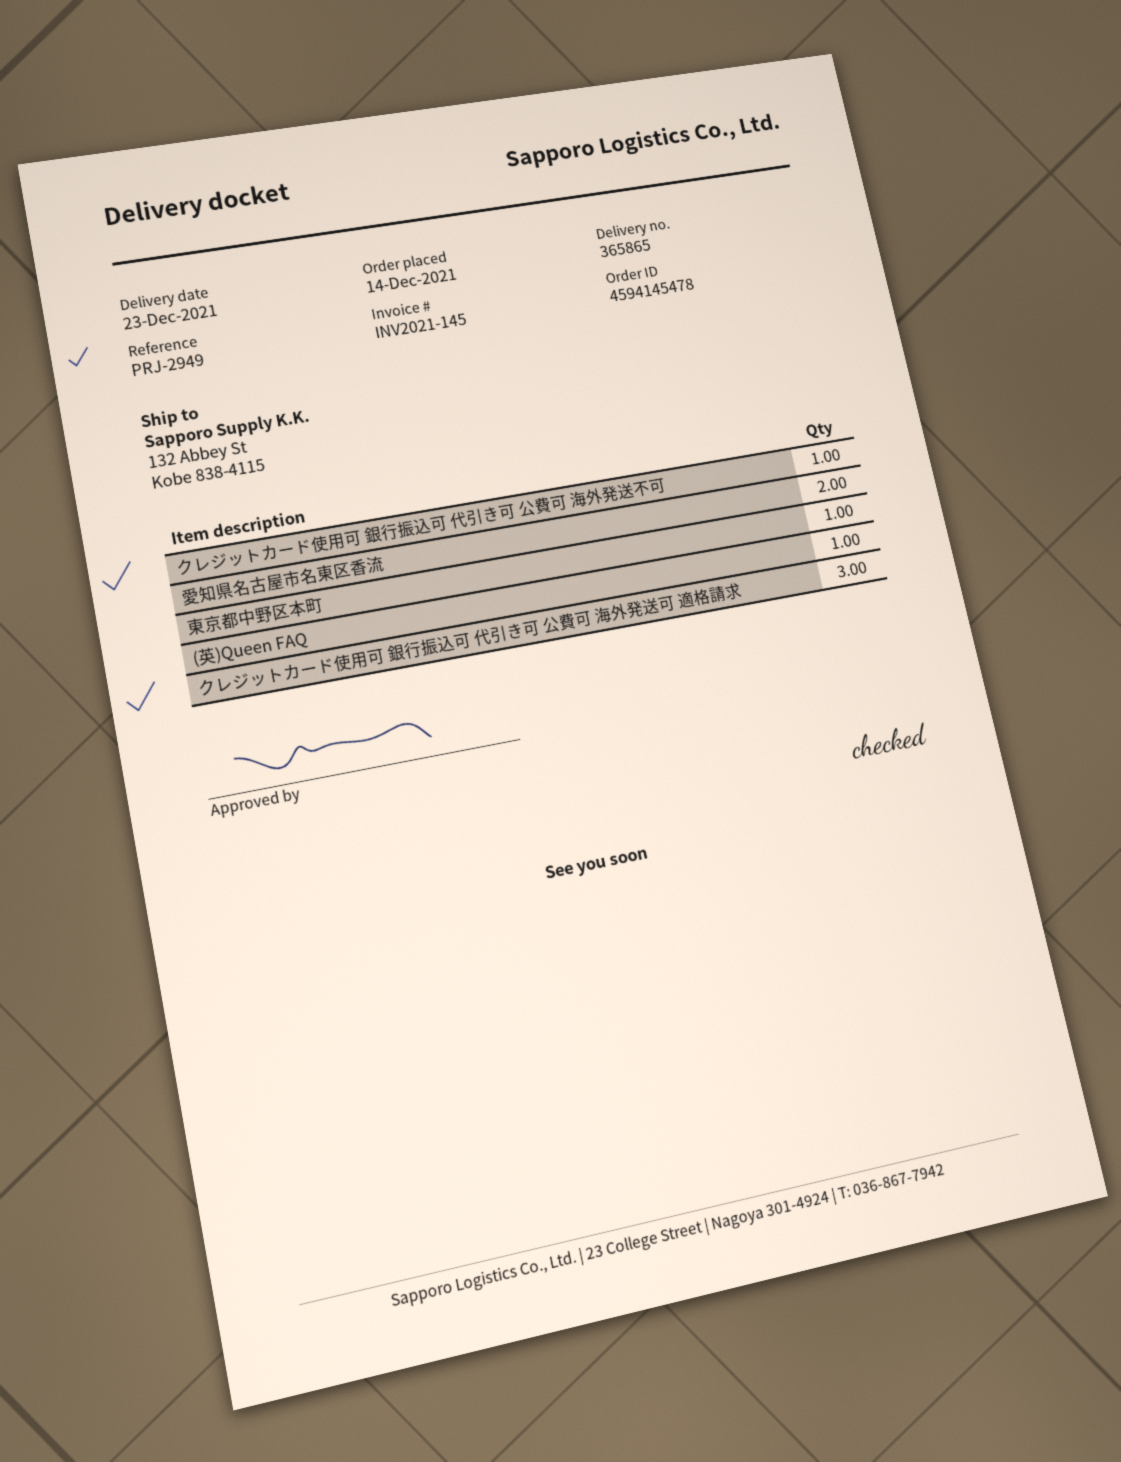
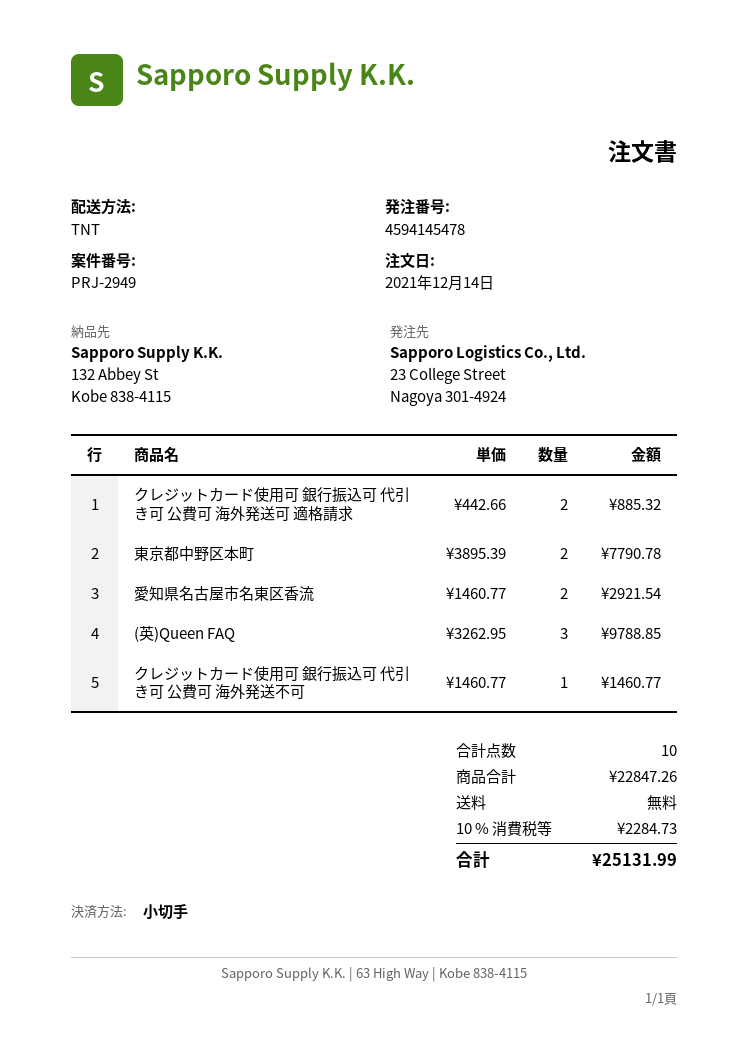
東京都中野区本町: 1 -> 2
(英)Queen FAQ: 1 -> 3
クレジットカード使用可 銀行振込可 代引き可 公費可 海外発送可 適格請求: 3 -> 2

